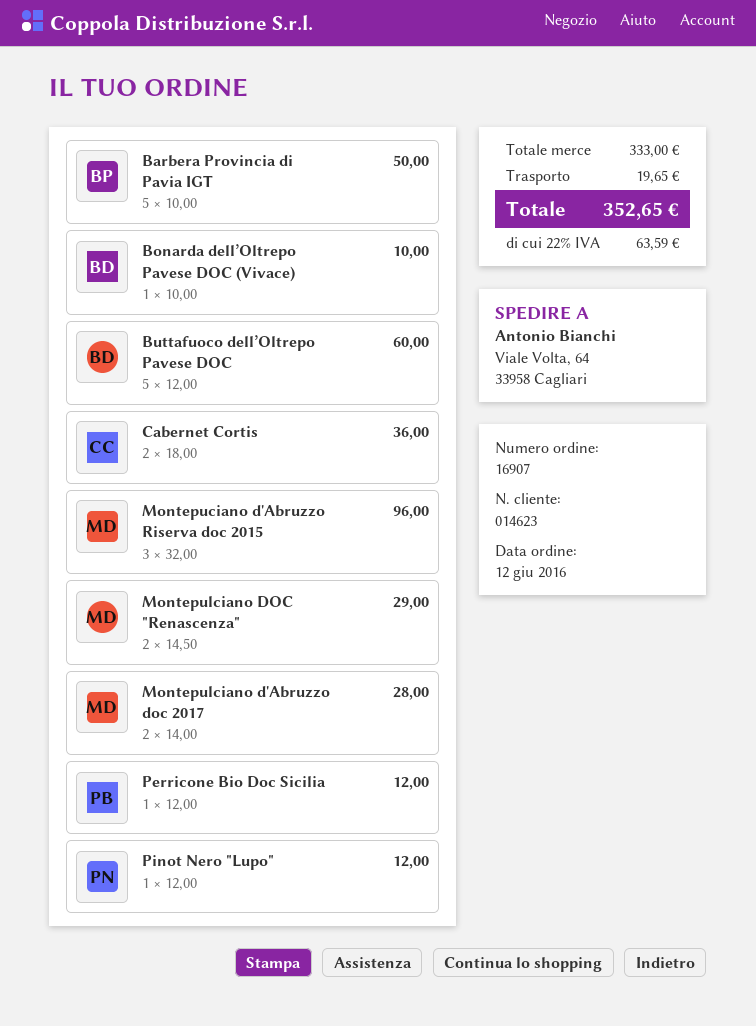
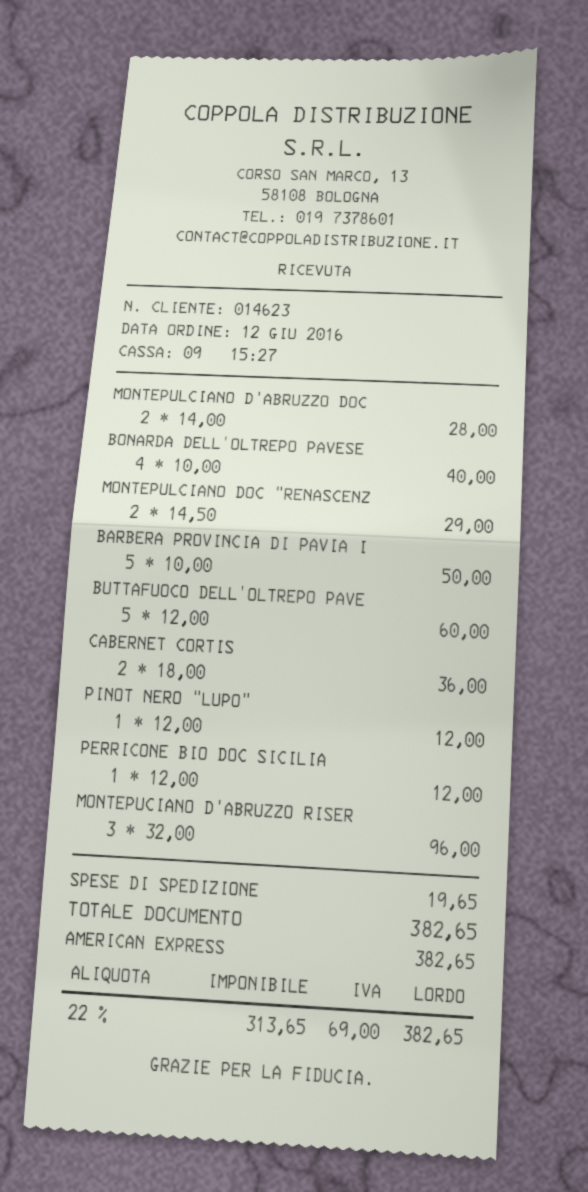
Bonarda dell’Oltrepo Pavese DOC (Vivace): 1 x 10.00 = 10.00 -> 4 x 10.00 = 40.00
tax: 22% = 63.59 -> 22% = 69.00
total: 352.65 -> 382.65

